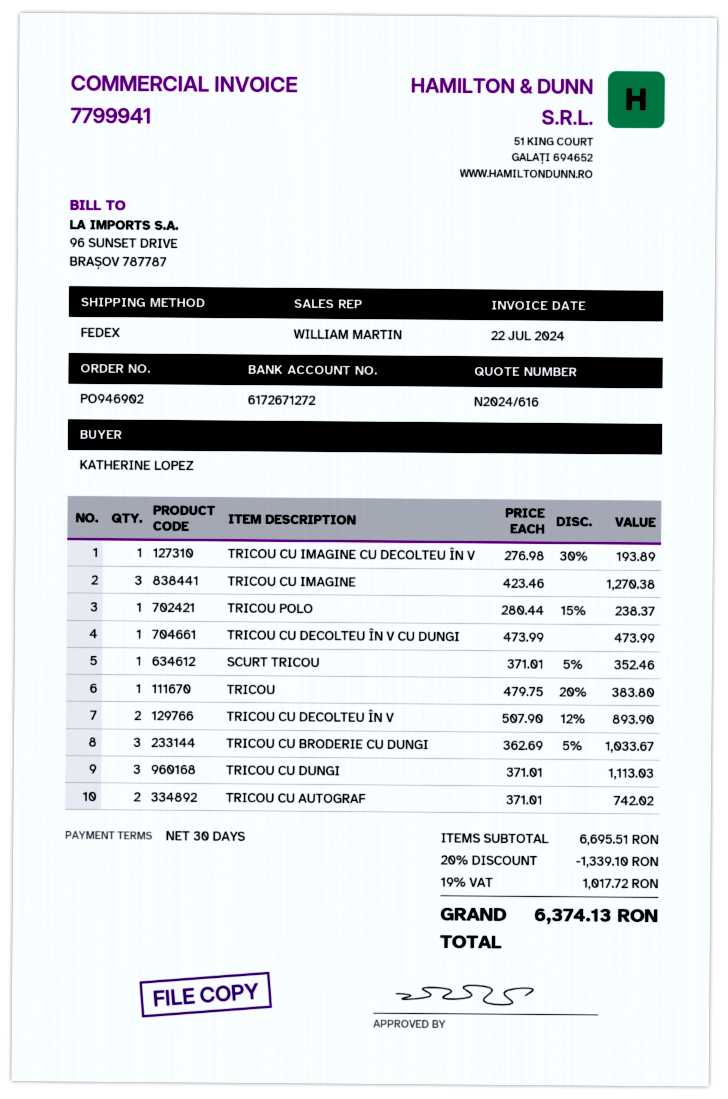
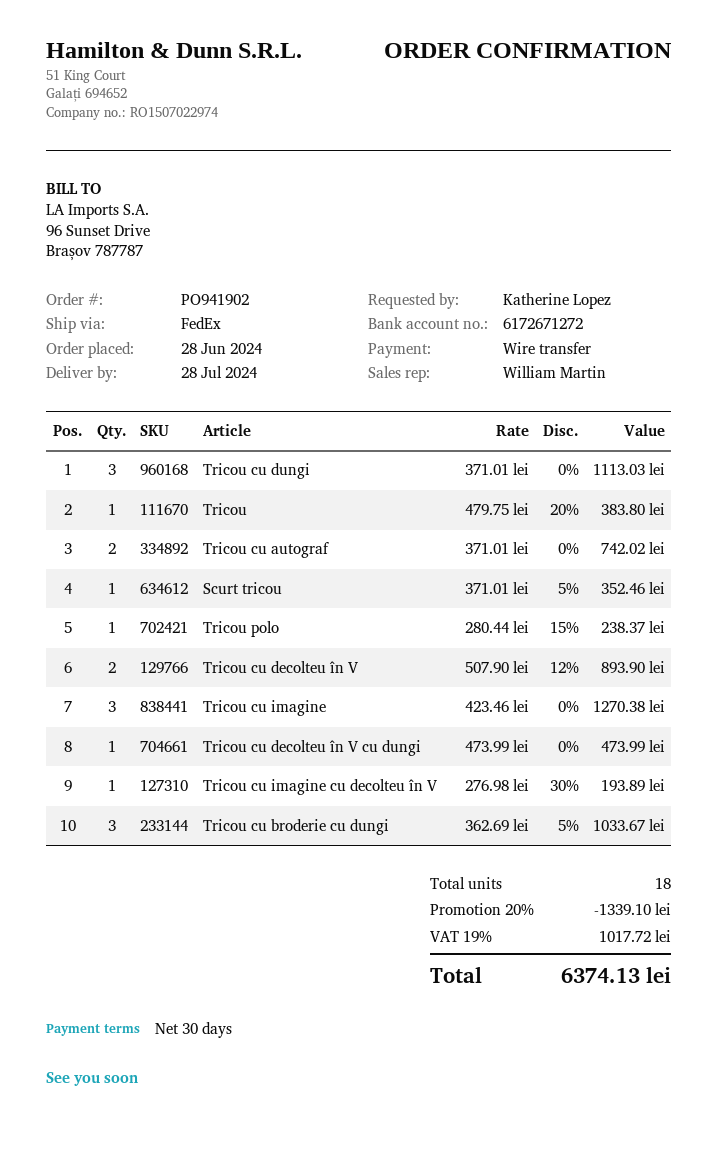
order number: PO946902 -> PO941902

